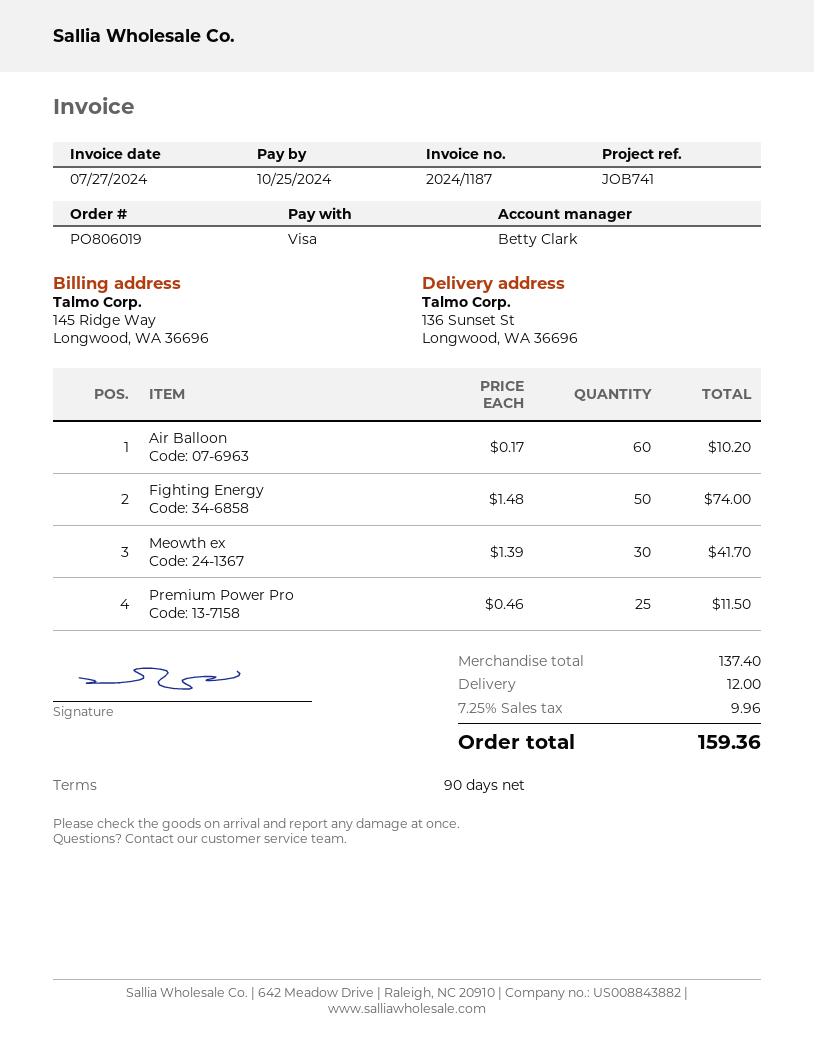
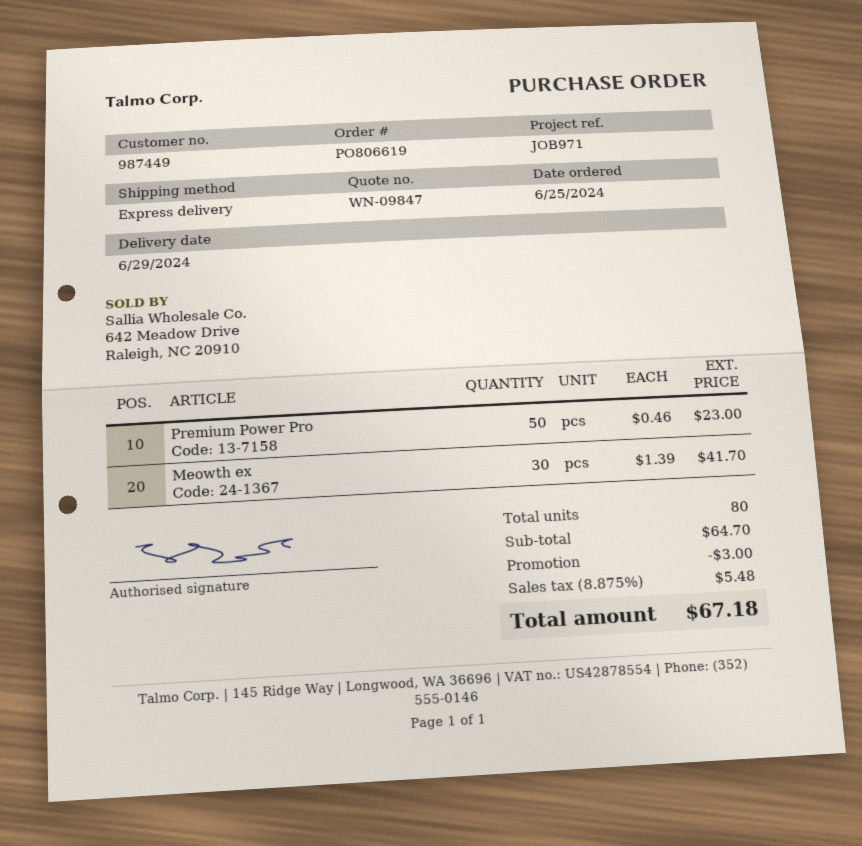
order number: PO806019 -> PO806619
reference: JOB741 -> JOB971
Air Balloon: 60 x 0.17 = 10.20 -> none
Fighting Energy: 50 x 1.48 = 74.00 -> none
Premium Power Pro: 25 x 0.46 = 11.50 -> 50 x 0.46 = 23.00
subtotal: 137.40 -> 64.70
discount: none -> 3.00
shipping: 12.00 -> none
tax: 7.25% = 9.96 -> 8.875% = 5.48
total: 159.36 -> 67.18

